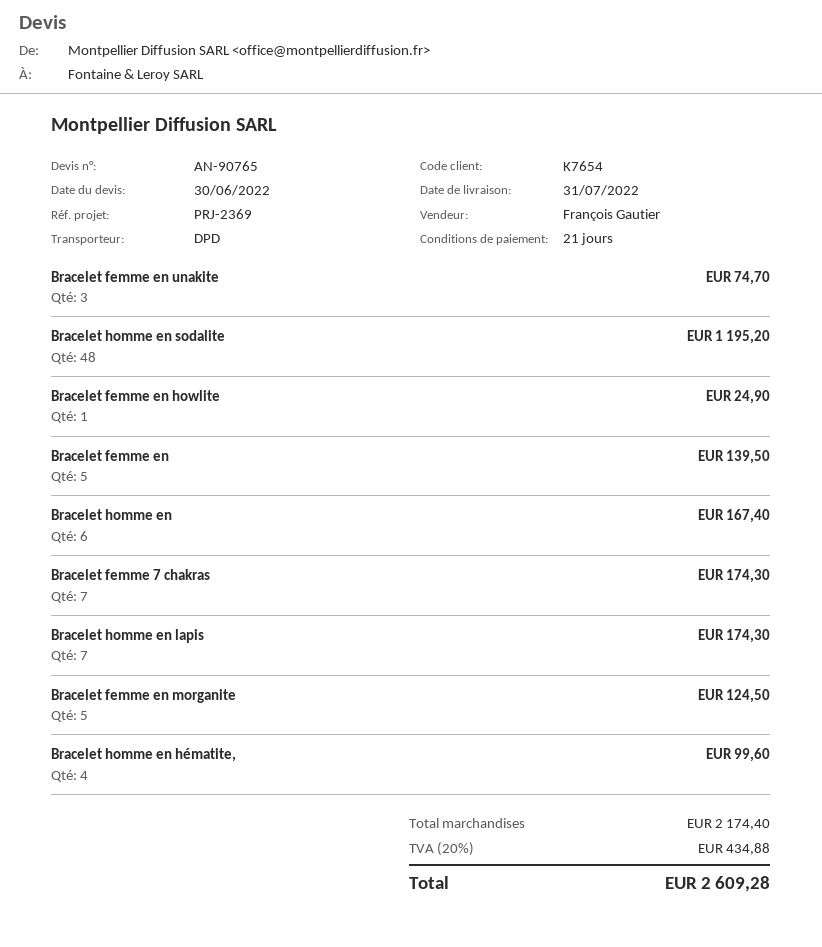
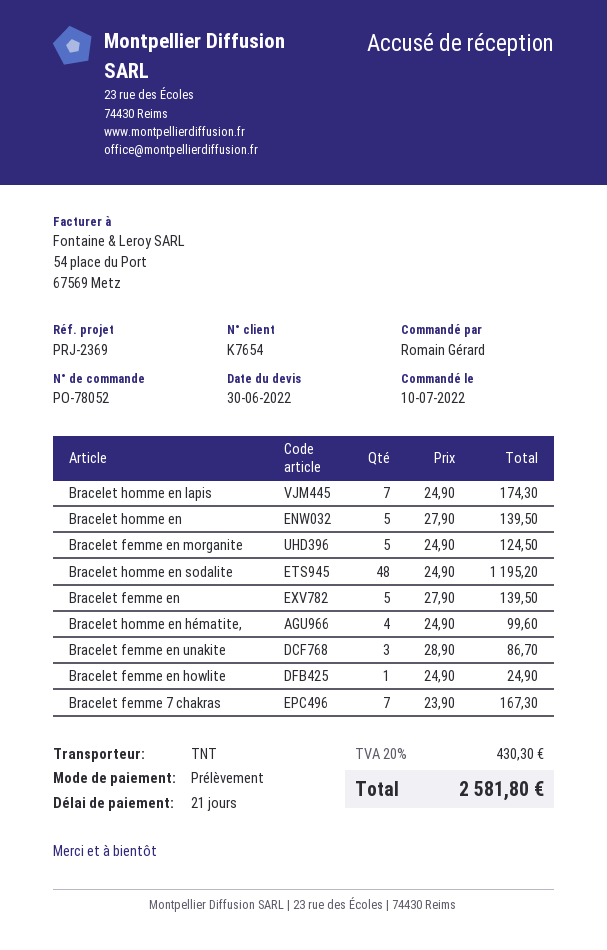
shipping method: DPD -> TNT
Bracelet femme en unakite: 3 for 74.70 -> 3 for 86.70
Bracelet homme en: 6 for 167.40 -> 5 for 139.50
Bracelet femme 7 chakras: 7 for 174.30 -> 7 for 167.30
tax: 20% = 434.88 -> 20% = 430.30
total: 2609.28 -> 2581.80

